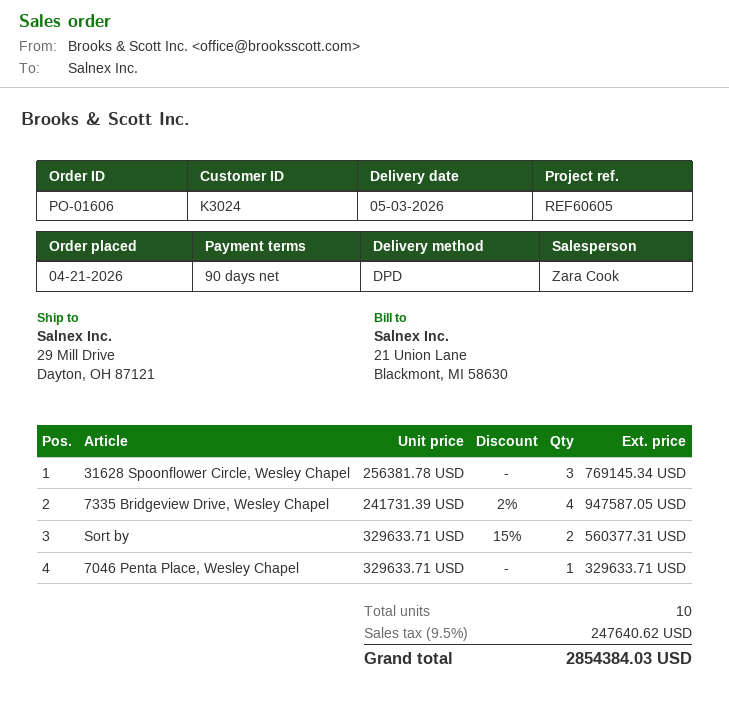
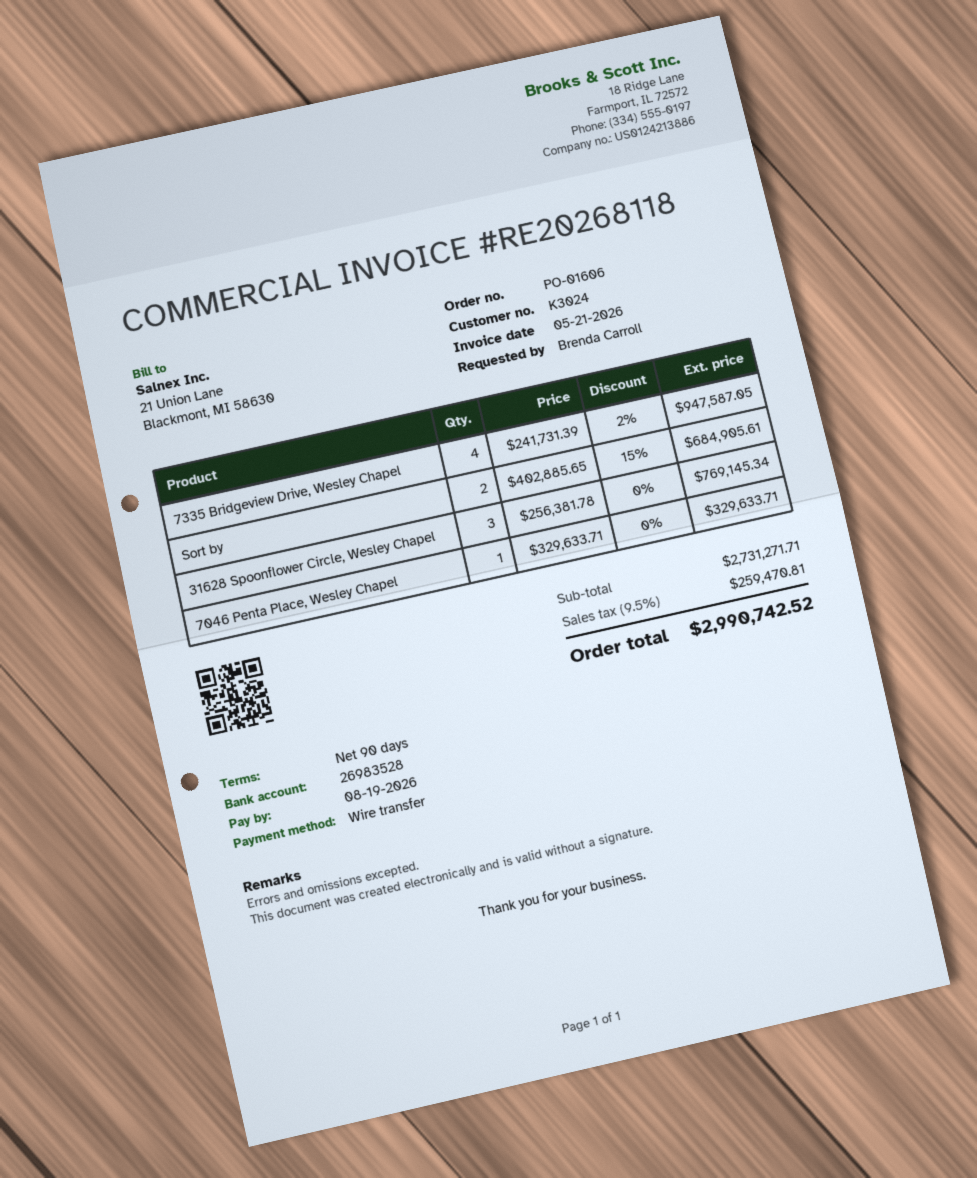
Sort by: 2 x 329633.71 - 15% = 560377.31 -> 2 x 402885.65 - 15% = 684905.61
tax: 9.5% = 247640.62 -> 9.5% = 259470.81
total: 2854384.03 -> 2990742.52

